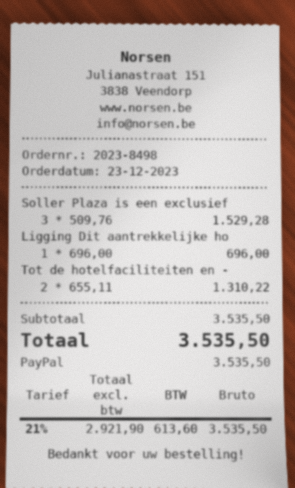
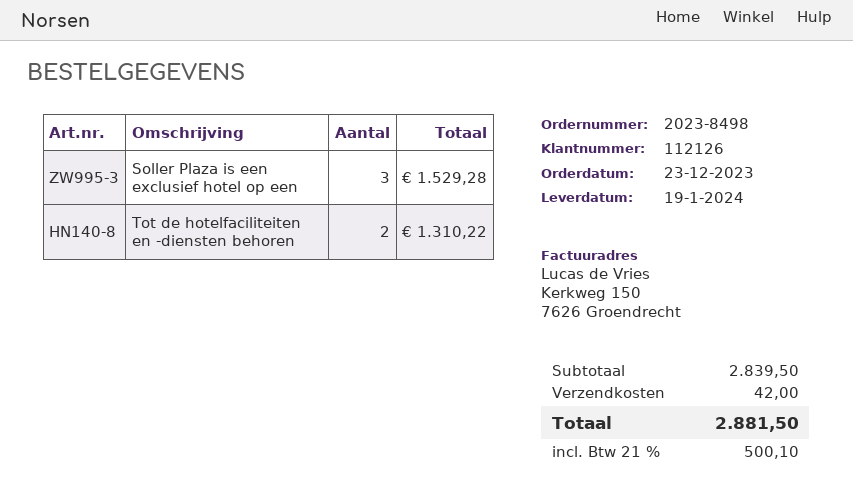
Ligging Dit aantrekkelijke ho: 1 for 696.00 -> none
subtotal: 3535.50 -> 2839.50
shipping: none -> 42.00
tax: 21% = 613.60 -> 21% = 500.10
total: 3535.50 -> 2881.50

